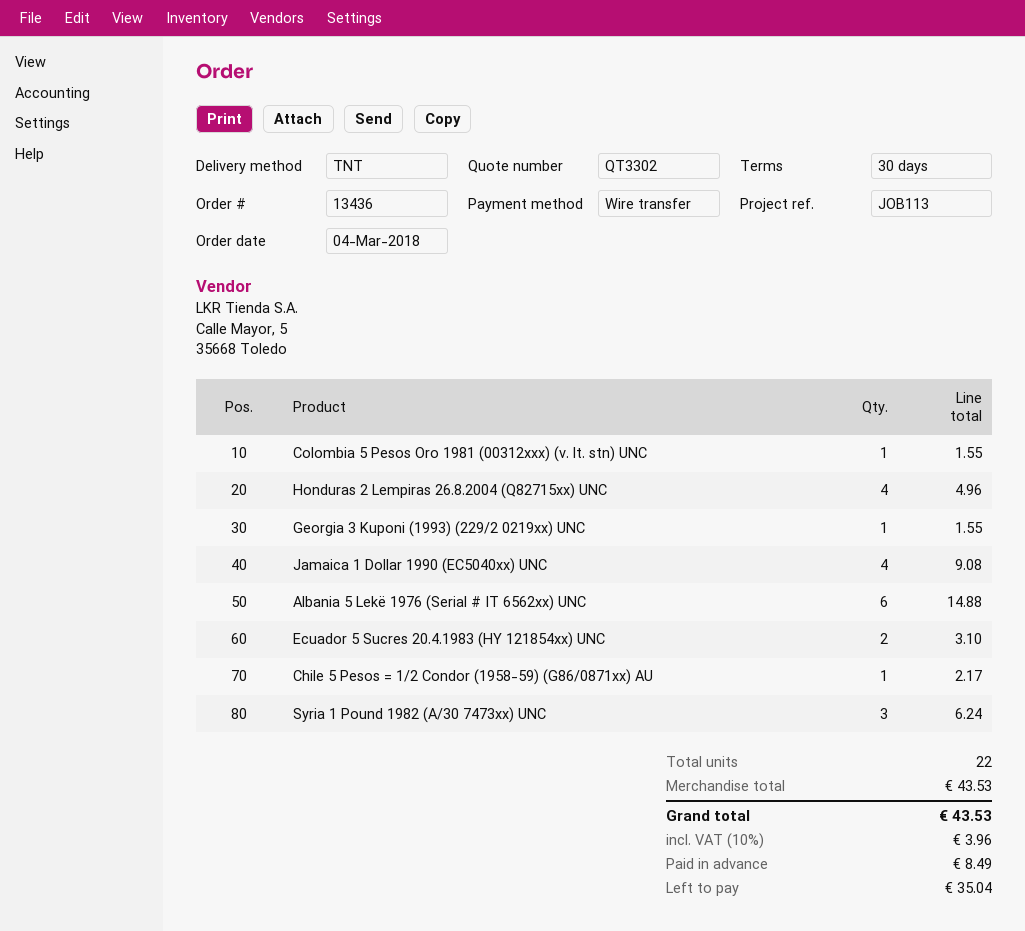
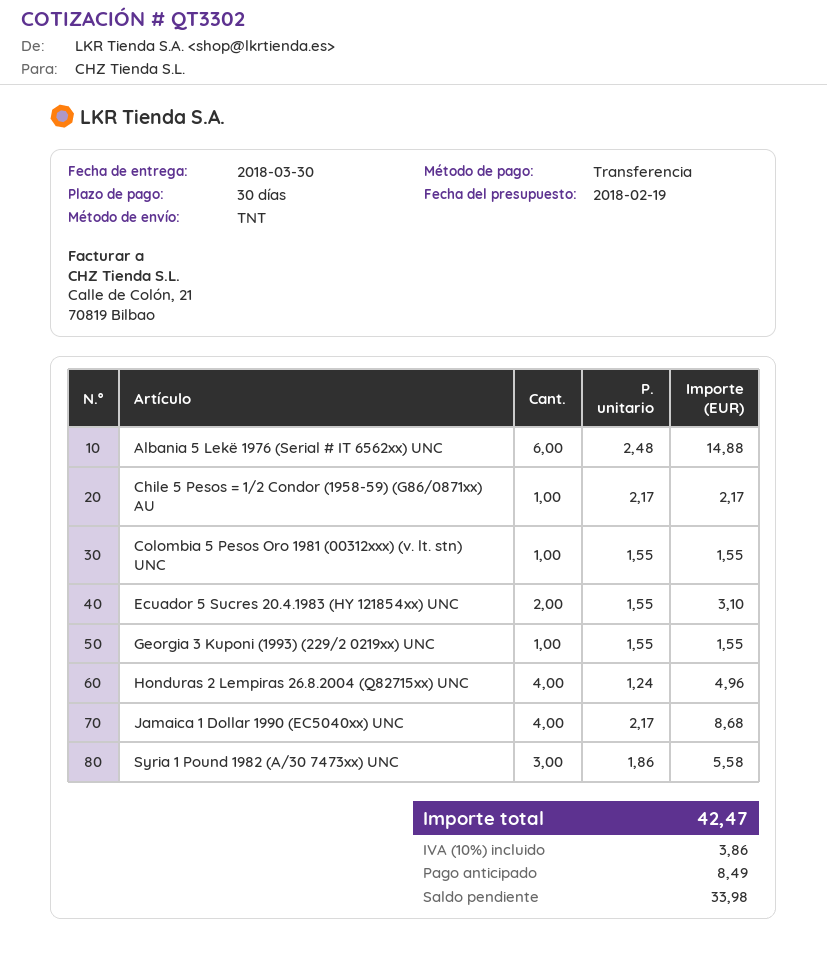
Jamaica 1 Dollar 1990 (EC5040xx) UNC: 4 for 9.08 -> 4 for 8.68
Syria 1 Pound 1982 (A/30 7473xx) UNC: 3 for 6.24 -> 3 for 5.58
tax: 10% = 3.96 -> 10% = 3.86
total: 43.53 -> 42.47
balance: 35.04 -> 33.98

